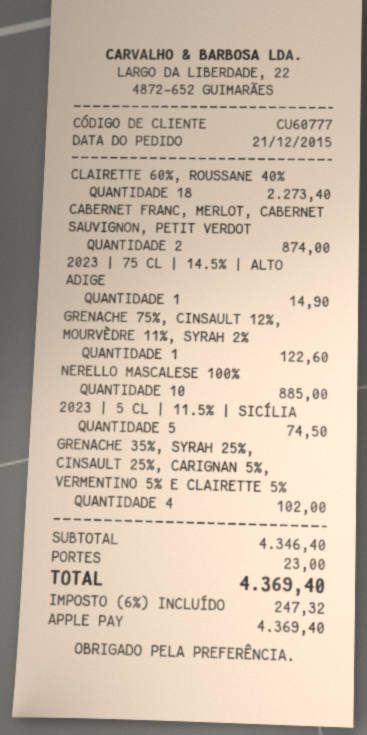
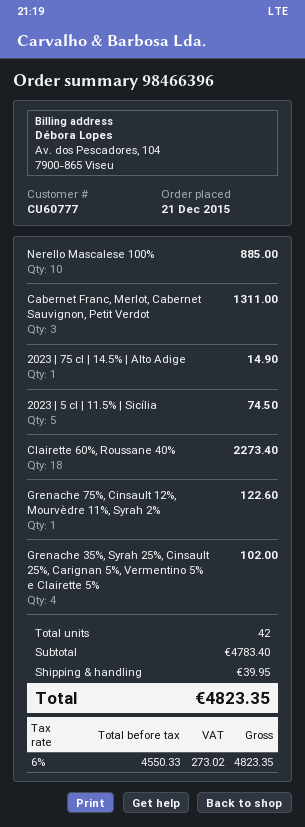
CABERNET FRANC, MERLOT, CABERNET SAUVIGNON, PETIT VERDOT: 2 for 874.00 -> 3 for 1311.00
subtotal: 4346.40 -> 4783.40
shipping: 23.00 -> 39.95
tax: 6% = 247.32 -> 6% = 273.02
total: 4369.40 -> 4823.35

